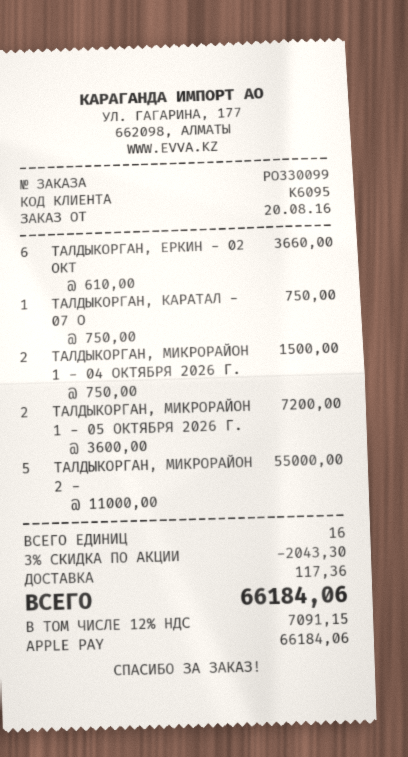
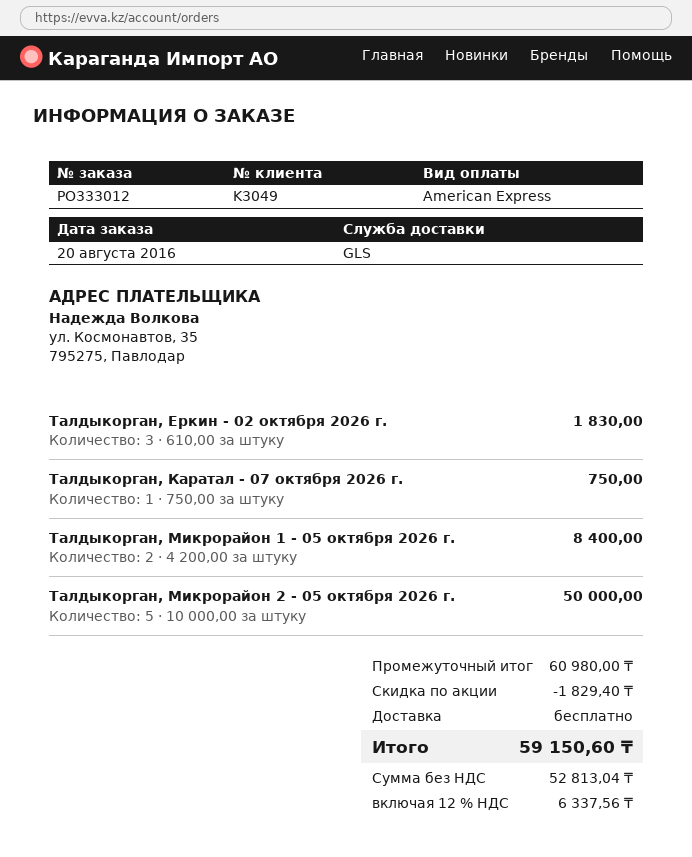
order number: PO330099 -> PO333012
customer number: K6095 -> K3049
payment method: Apple Pay -> American Express
ТАЛДЫКОРГАН, ЕРКИН - 02 ОКТ: 6 x 610.00 = 3660.00 -> 3 x 610.00 = 1830.00
ТАЛДЫКОРГАН, МИКРОРАЙОН 1 - 04 ОКТЯБРЯ 2026 Г.: 2 x 750.00 = 1500.00 -> none
ТАЛДЫКОРГАН, МИКРОРАЙОН 1 - 05 ОКТЯБРЯ 2026 Г.: 2 x 3600.00 = 7200.00 -> 2 x 4200.00 = 8400.00
ТАЛДЫКОРГАН, МИКРОРАЙОН 2 -: 5 x 11000.00 = 55000.00 -> 5 x 10000.00 = 50000.00
discount: 2043.30 -> 1829.40
shipping: 117.36 -> 0.00
tax: 12% = 7091.15 -> 12% = 6337.56
total: 66184.06 -> 59150.60

